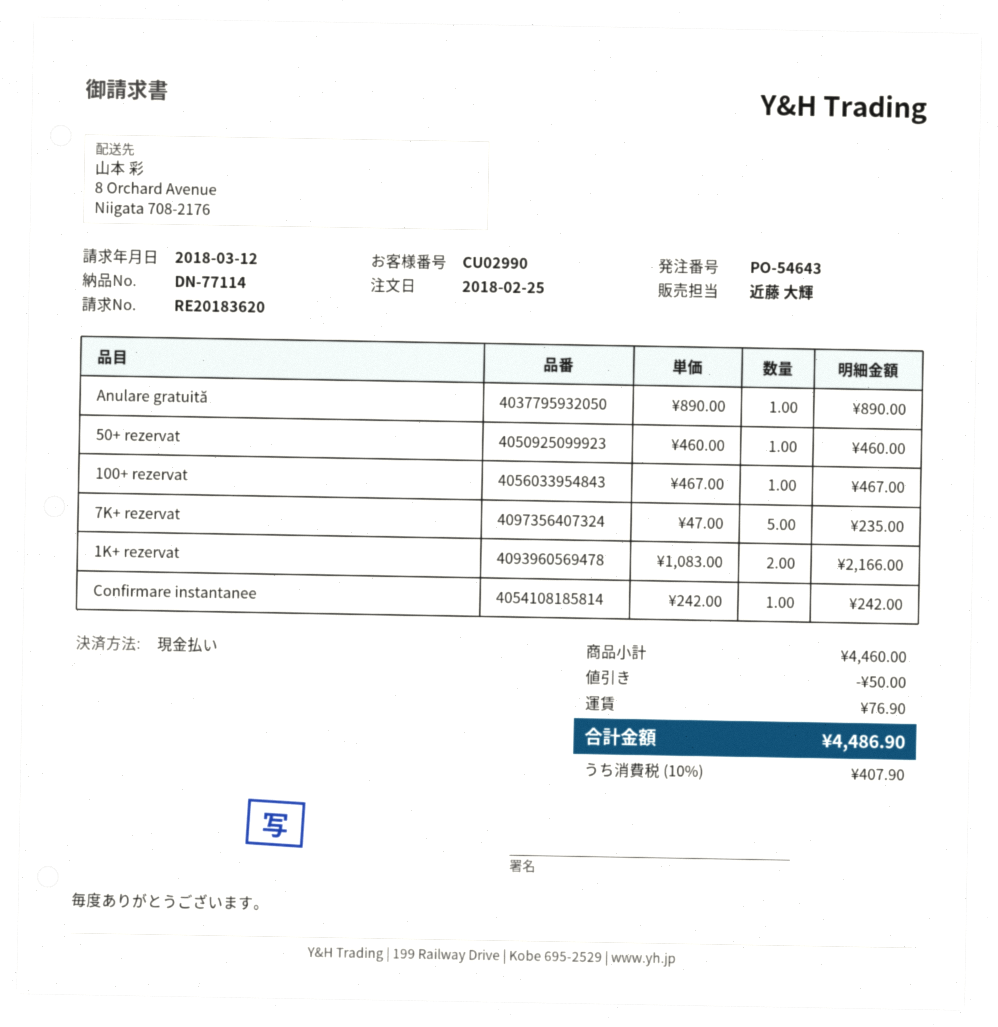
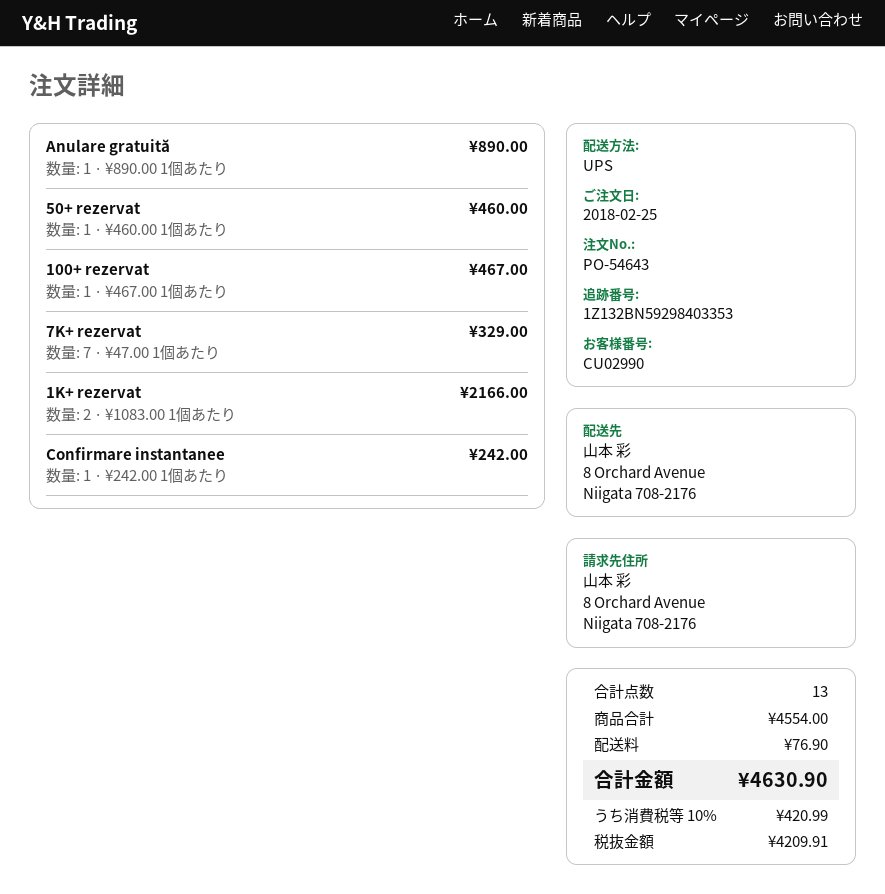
7K+ rezervat: 5 x 47.00 = 235.00 -> 7 x 47.00 = 329.00
subtotal: 4460.00 -> 4554.00
discount: 50.00 -> none
tax: 10% = 407.90 -> 10% = 420.99
total: 4486.90 -> 4630.90

